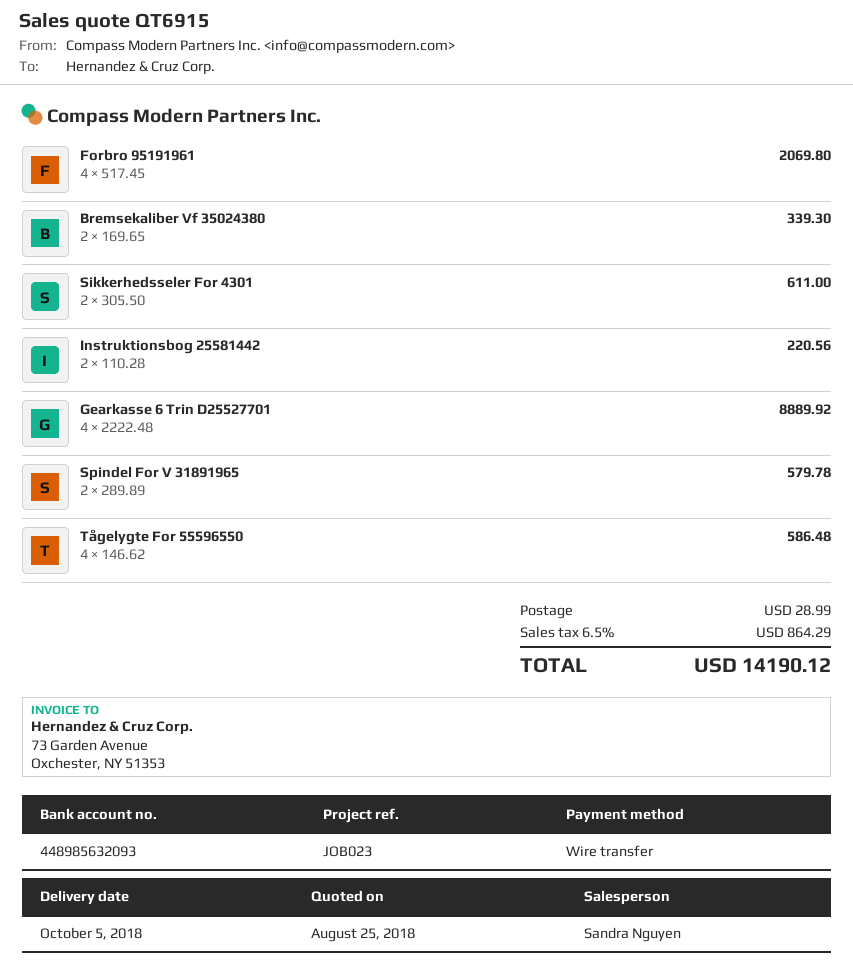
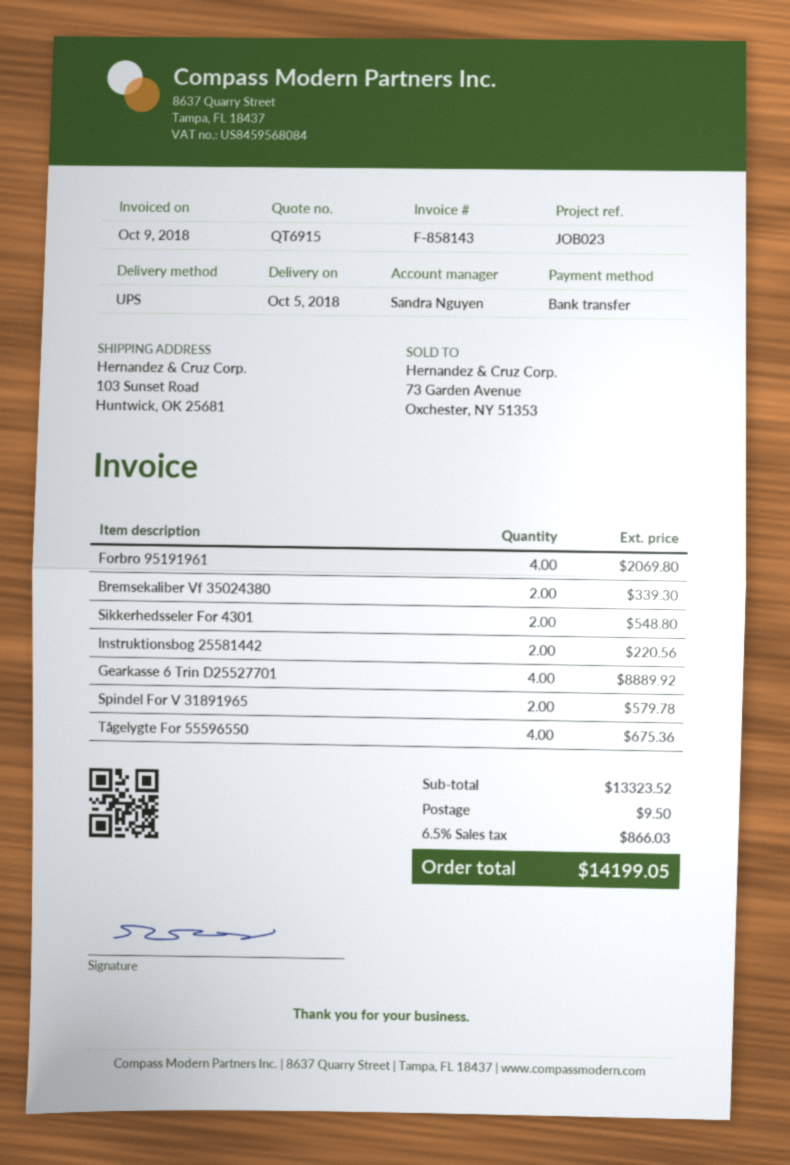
Sikkerhedsseler For 4301: 2 for 611.00 -> 2 for 548.80
Tågelygte For 55596550: 4 for 586.48 -> 4 for 675.36
shipping: 28.99 -> 9.50
tax: 6.5% = 864.29 -> 6.5% = 866.03
total: 14190.12 -> 14199.05

